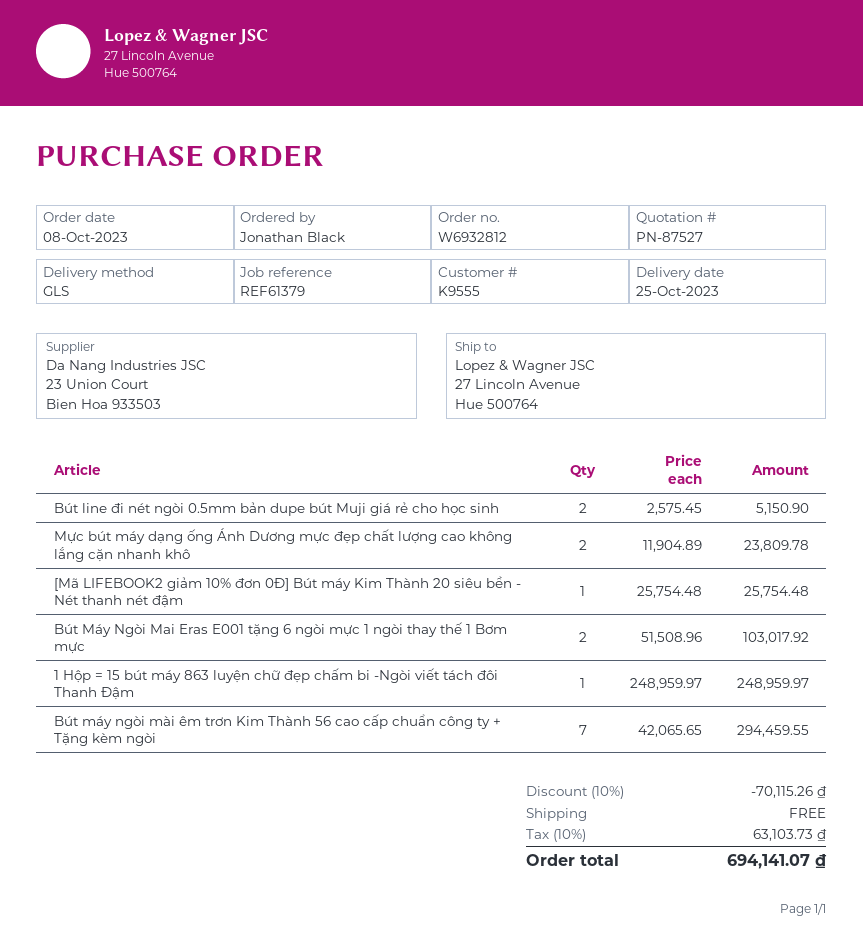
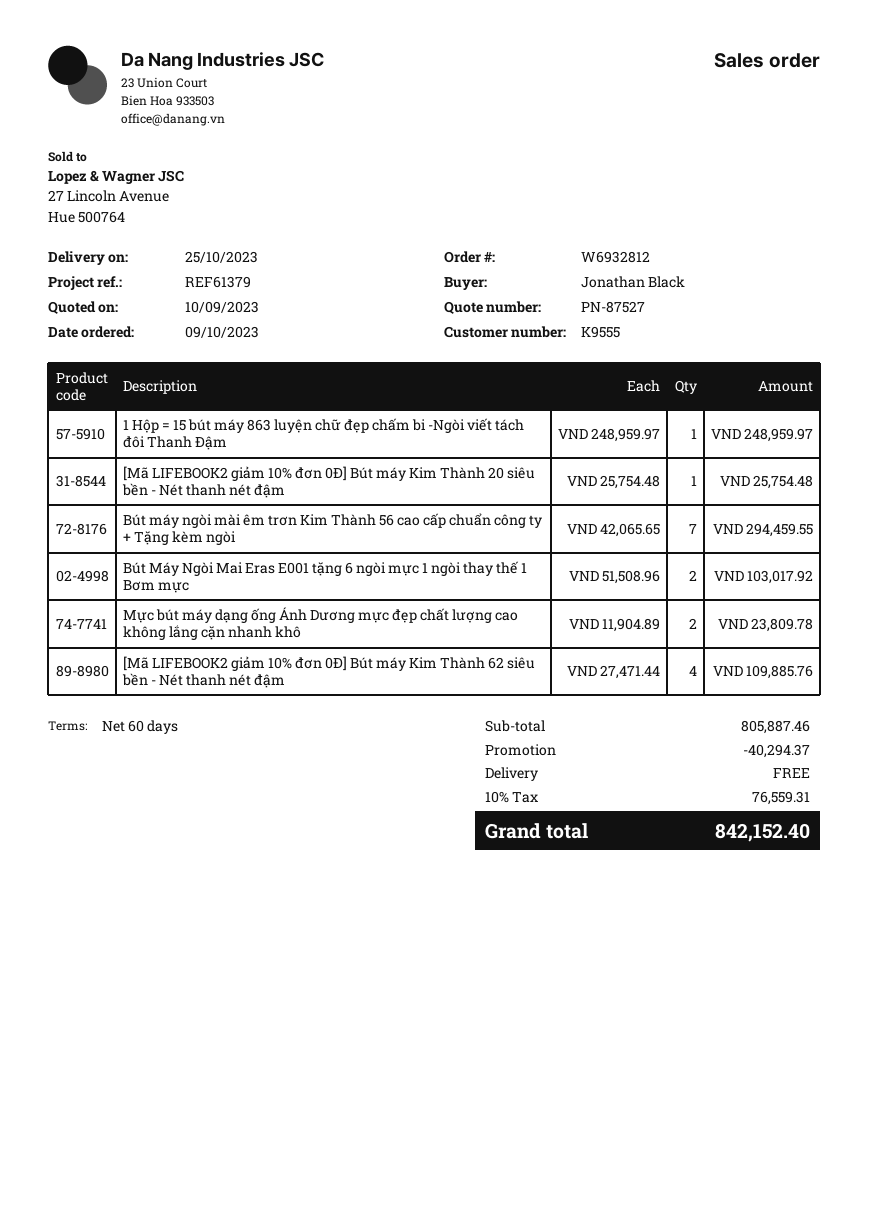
order date: 2023-10-08 -> 2023-10-09
Bút line đi nét ngòi 0.5mm bản dupe bút Muji giá rẻ cho học sinh: 2 x 2575.45 = 5150.90 -> none
[Mã LIFEBOOK2 giảm 10% đơn 0Đ] Bút máy Kim Thành 62 siêu bền - Nét thanh nét đậm: none -> 4 x 27471.44 = 109885.76
discount: 70115.26 -> 40294.37
tax: 10% = 63103.73 -> 10% = 76559.31
total: 694141.07 -> 842152.40

